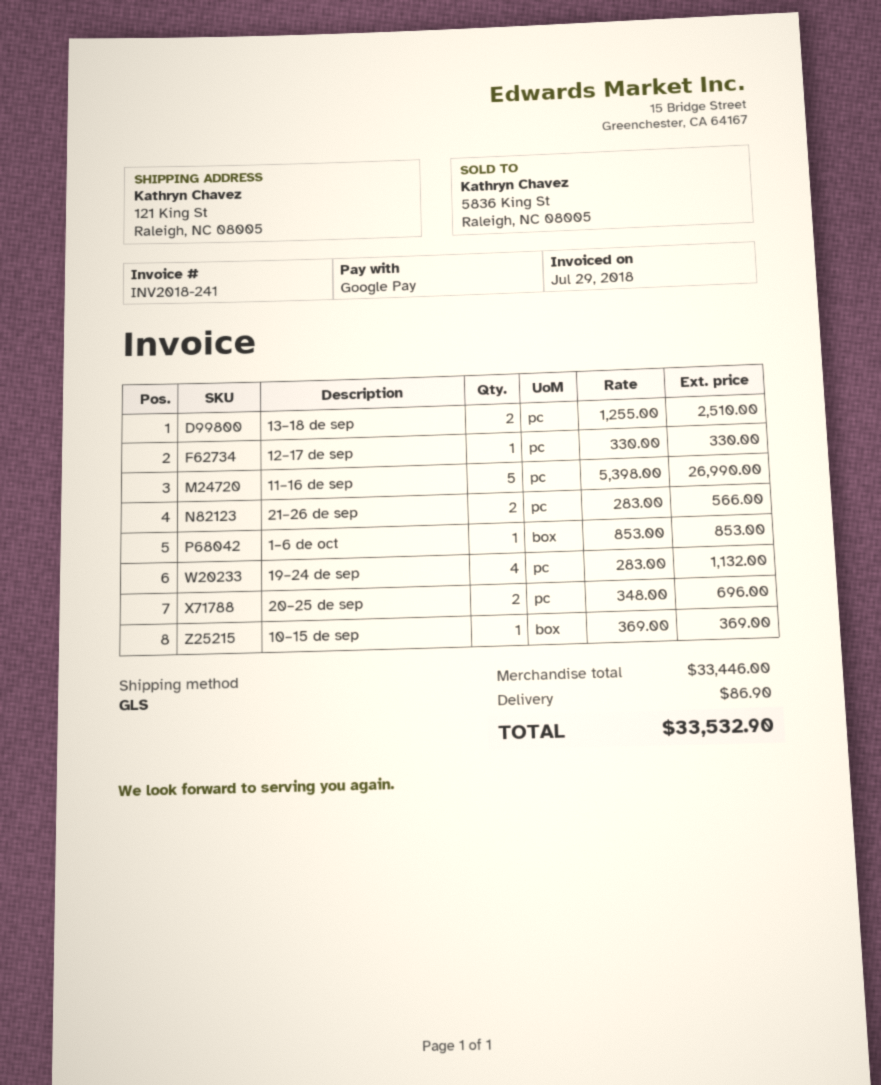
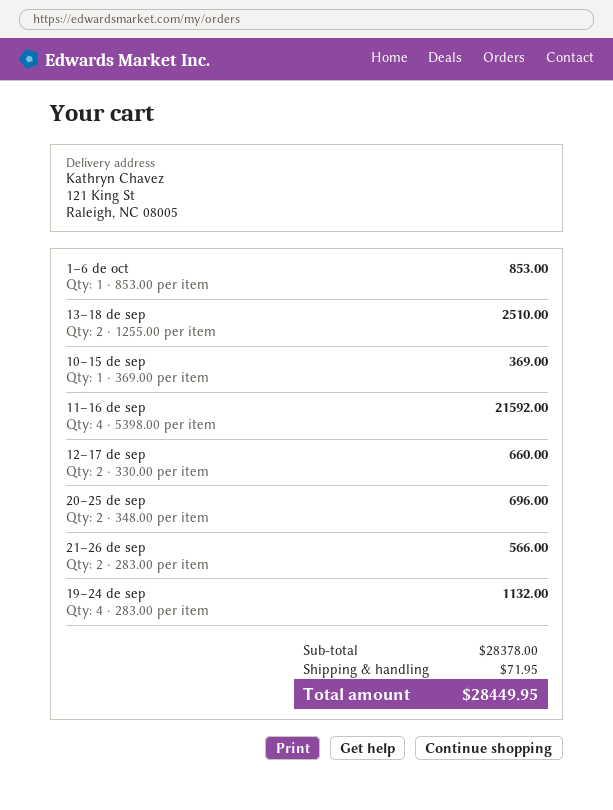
12–17 de sep: 1 x 330.00 = 330.00 -> 2 x 330.00 = 660.00
11–16 de sep: 5 x 5398.00 = 26990.00 -> 4 x 5398.00 = 21592.00
subtotal: 33446.00 -> 28378.00
shipping: 86.90 -> 71.95
total: 33532.90 -> 28449.95

